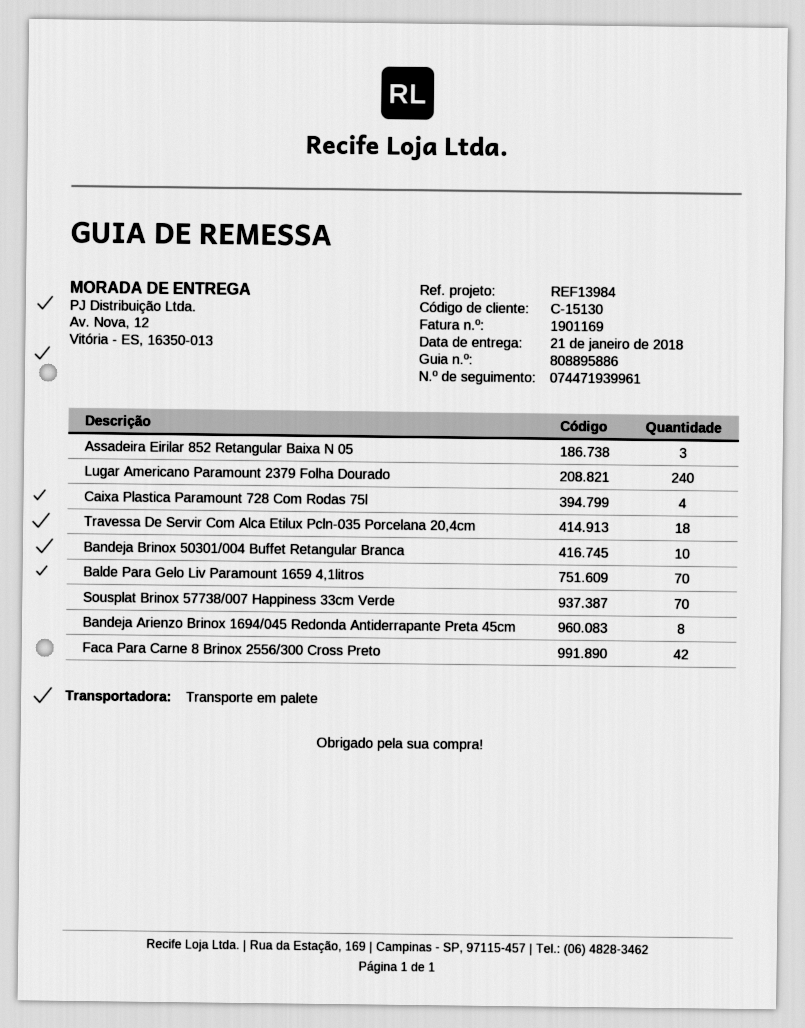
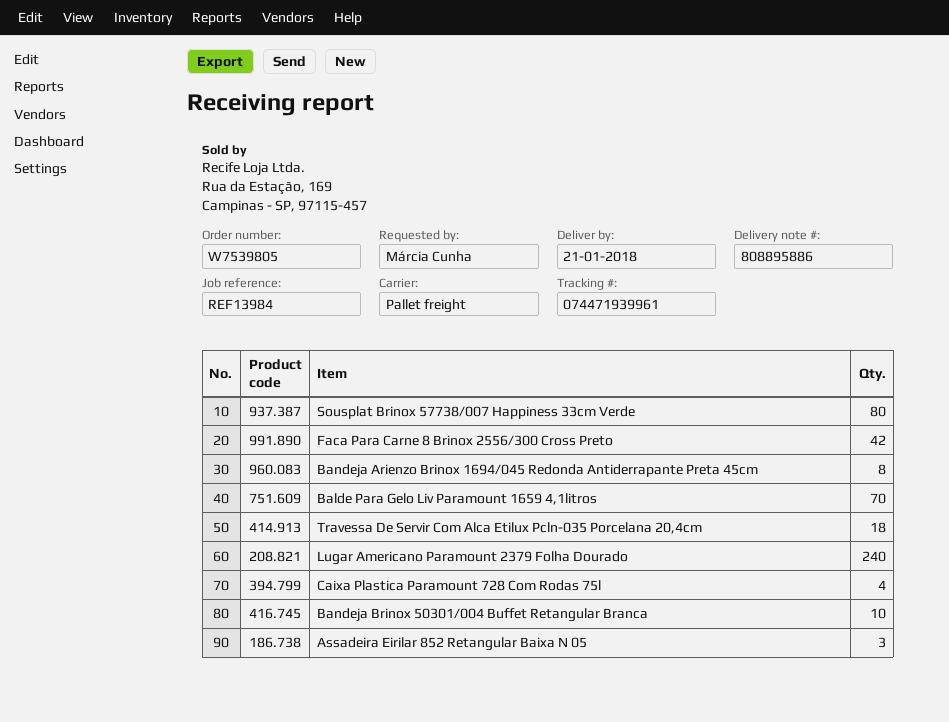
Sousplat Brinox 57738/007 Happiness 33cm Verde: 70 -> 80

